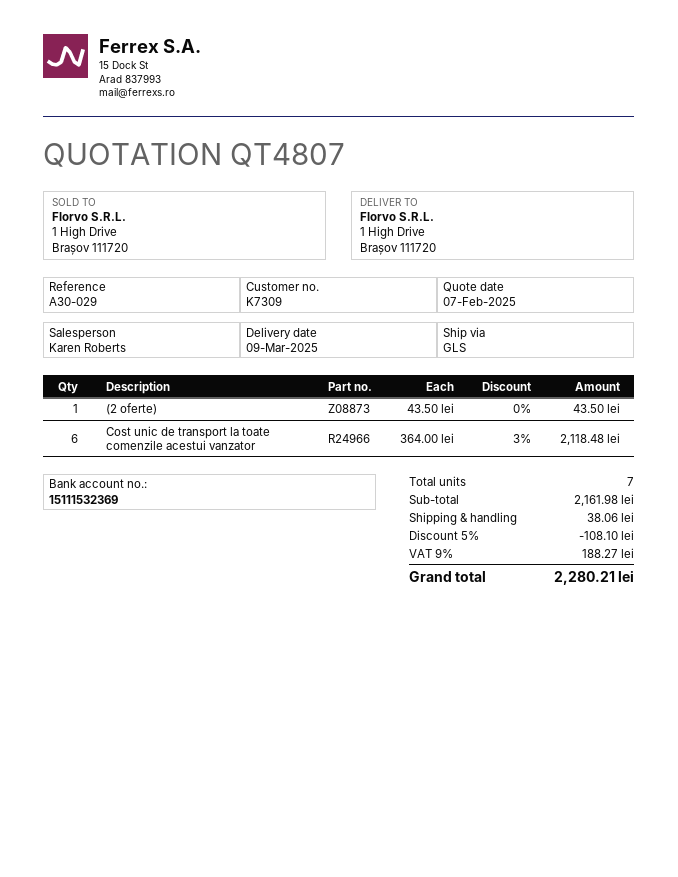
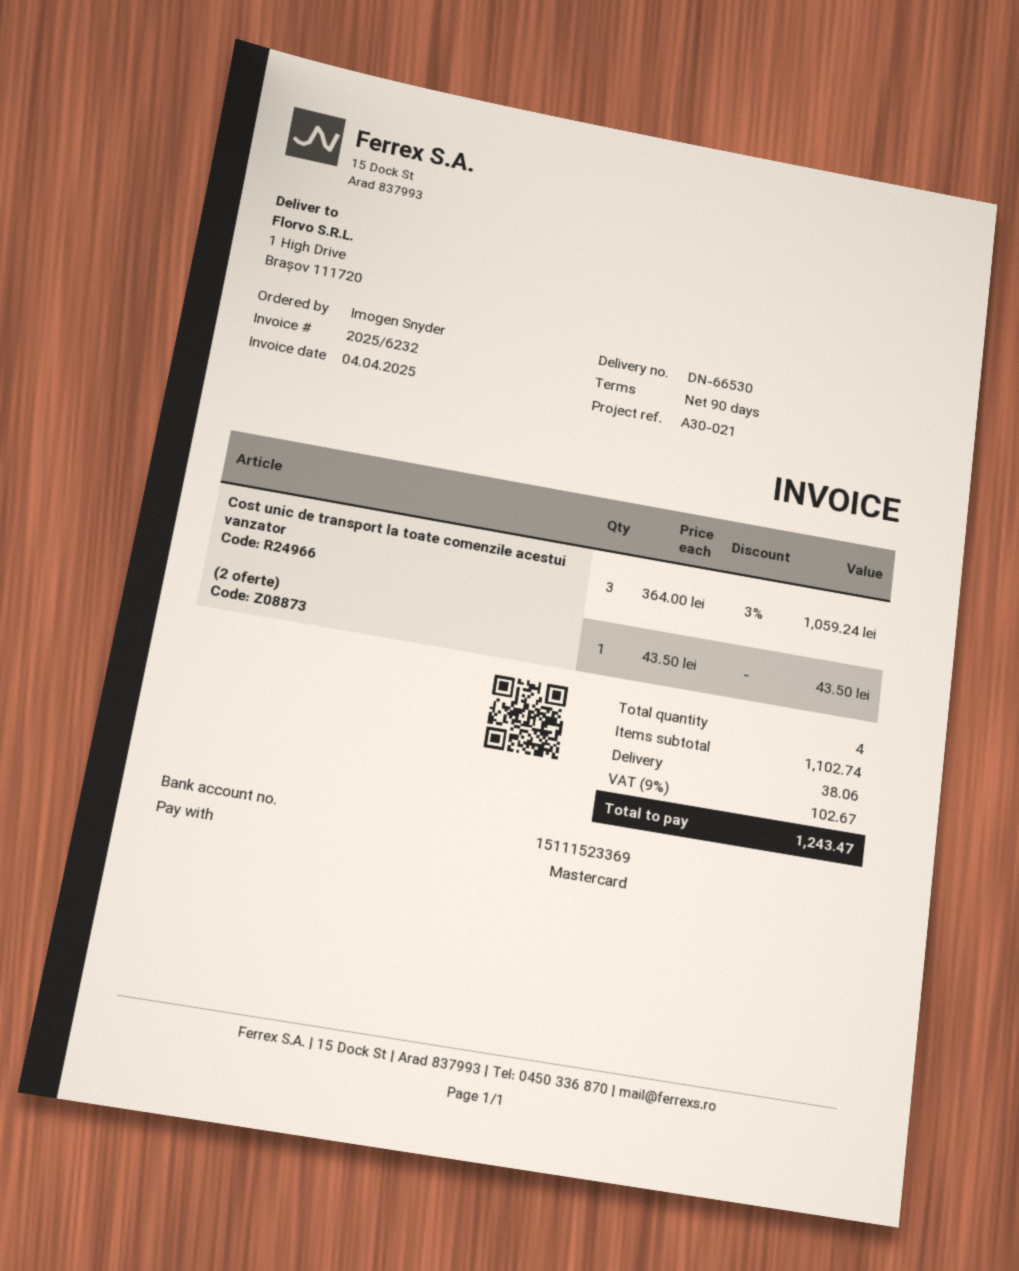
reference: A30-029 -> A30-021
bank account: 15111532369 -> 15111523369
Cost unic de transport la toate comenzile acestui vanzator: 6 x 364.00 - 3% = 2118.48 -> 3 x 364.00 - 3% = 1059.24
total quantity: 7 -> 4
subtotal: 2161.98 -> 1102.74
discount: 5% = 108.10 -> none
tax: 9% = 188.27 -> 9% = 102.67
total: 2280.21 -> 1243.47

